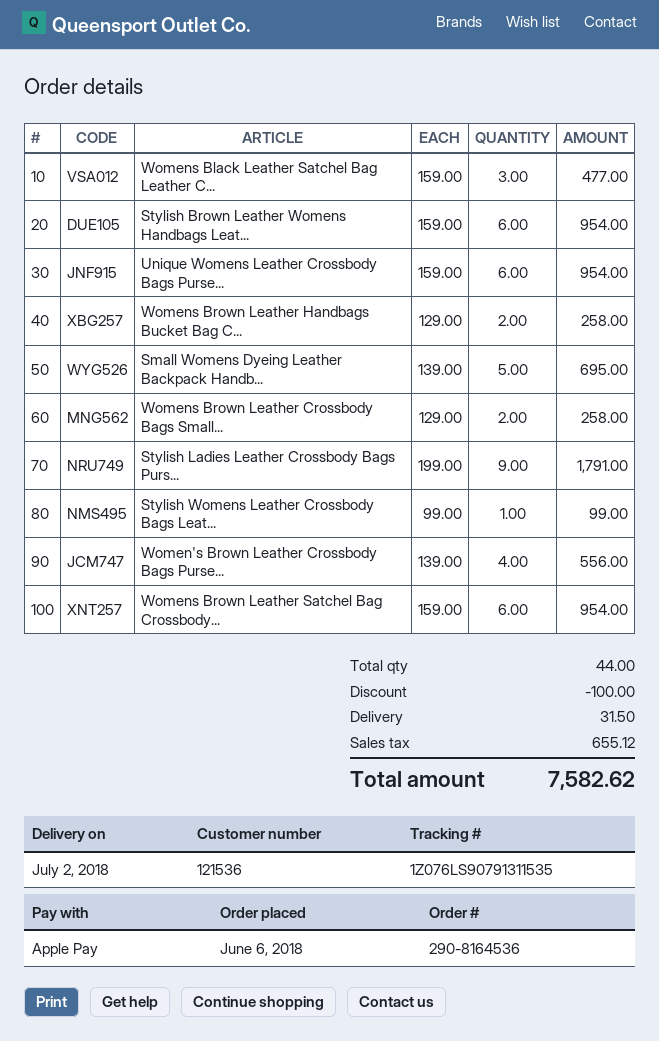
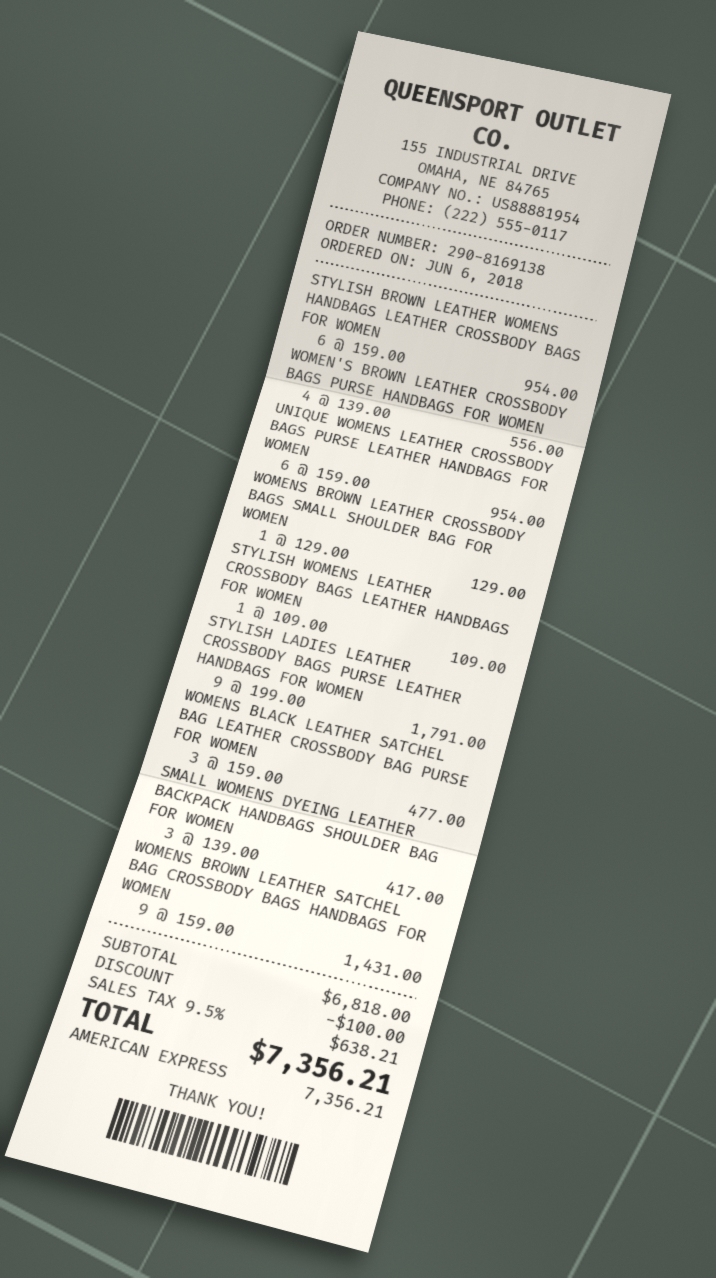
order number: 290-8164536 -> 290-8169138
payment method: Apple Pay -> American Express
Womens Brown Leather Handbags Bucket Bag C...: 2 x 129.00 = 258.00 -> none
Small Womens Dyeing Leather Backpack Handb...: 5 x 139.00 = 695.00 -> 3 x 139.00 = 417.00
Womens Brown Leather Crossbody Bags Small...: 2 x 129.00 = 258.00 -> 1 x 129.00 = 129.00
Stylish Womens Leather Crossbody Bags Leat...: 1 x 99.00 = 99.00 -> 1 x 109.00 = 109.00
Womens Brown Leather Satchel Bag Crossbody...: 6 x 159.00 = 954.00 -> 9 x 159.00 = 1431.00
shipping: 31.50 -> none
tax: 655.12 -> 638.21
total: 7582.62 -> 7356.21

